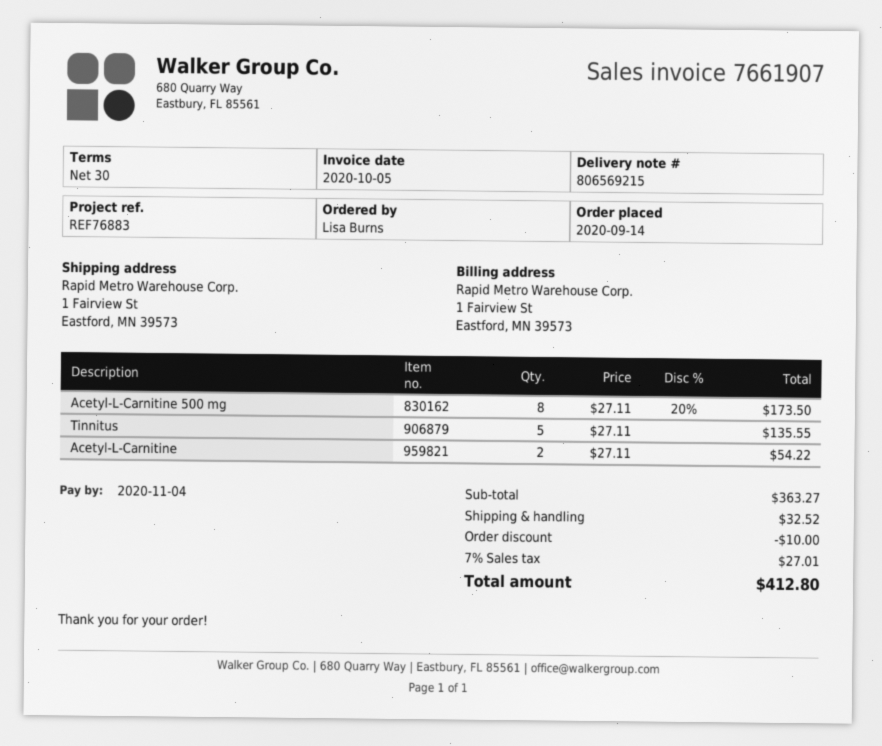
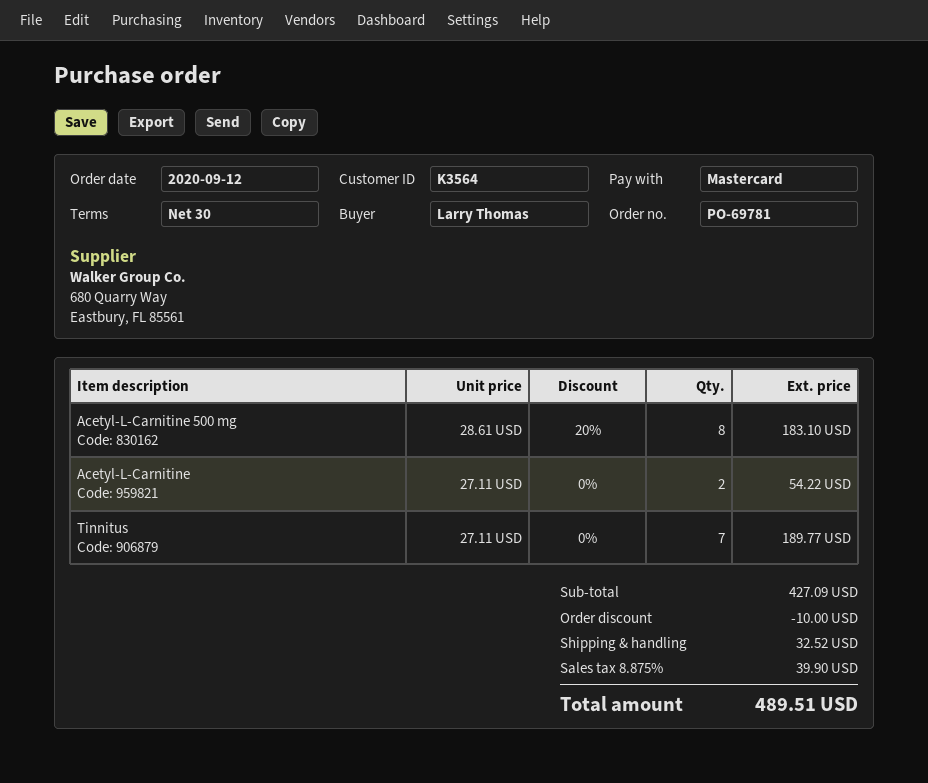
order date: 2020-09-14 -> 2020-09-12
ordered by: Lisa Burns -> Larry Thomas
Acetyl-L-Carnitine 500 mg: 8 x 27.11 - 20% = 173.50 -> 8 x 28.61 - 20% = 183.10
Tinnitus: 5 x 27.11 = 135.55 -> 7 x 27.11 = 189.77
subtotal: 363.27 -> 427.09
tax: 7% = 27.01 -> 8.875% = 39.90
total: 412.80 -> 489.51

